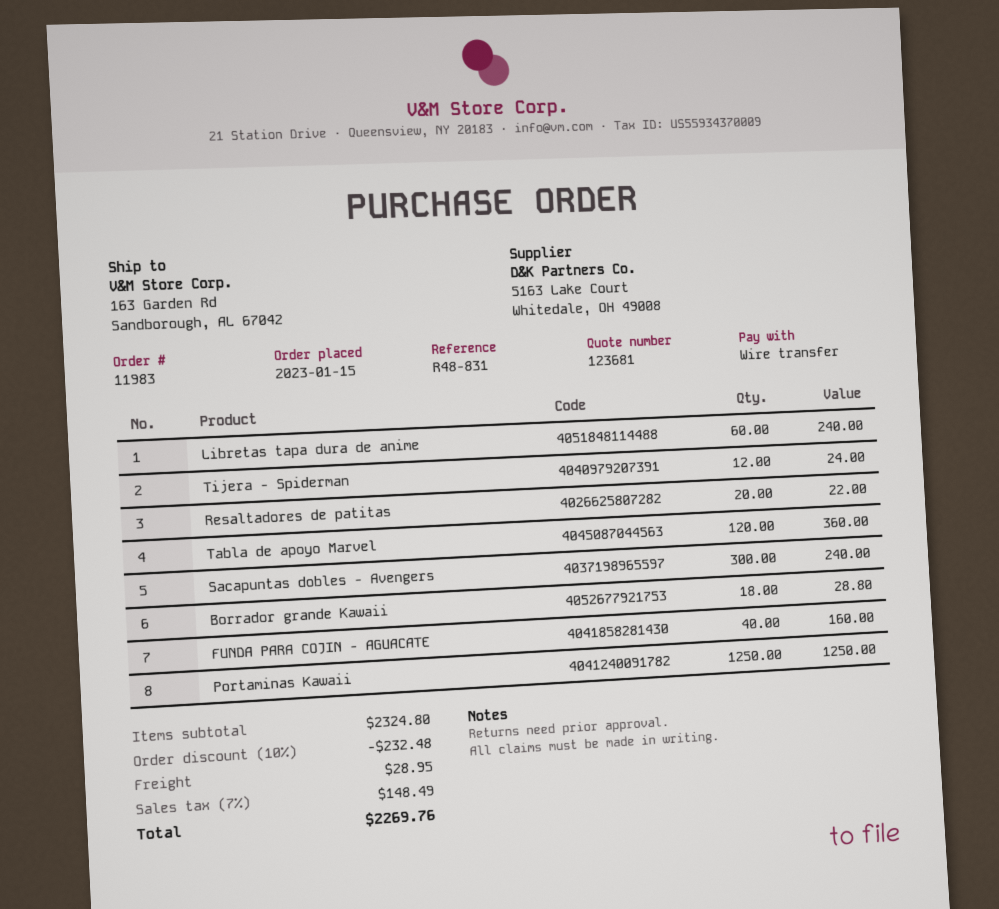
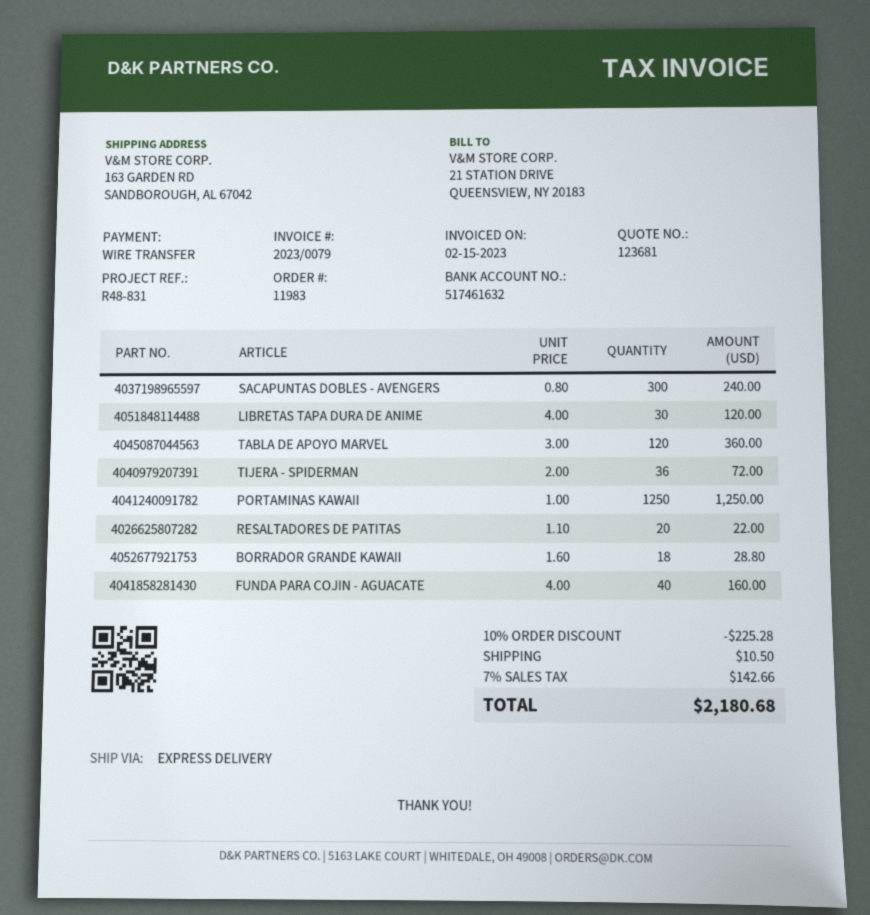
Libretas tapa dura de anime: 60 for 240.00 -> 30 for 120.00
Tijera - Spiderman: 12 for 24.00 -> 36 for 72.00
discount: 10% = 232.48 -> 10% = 225.28
shipping: 28.95 -> 10.50
tax: 7% = 148.49 -> 7% = 142.66
total: 2269.76 -> 2180.68

